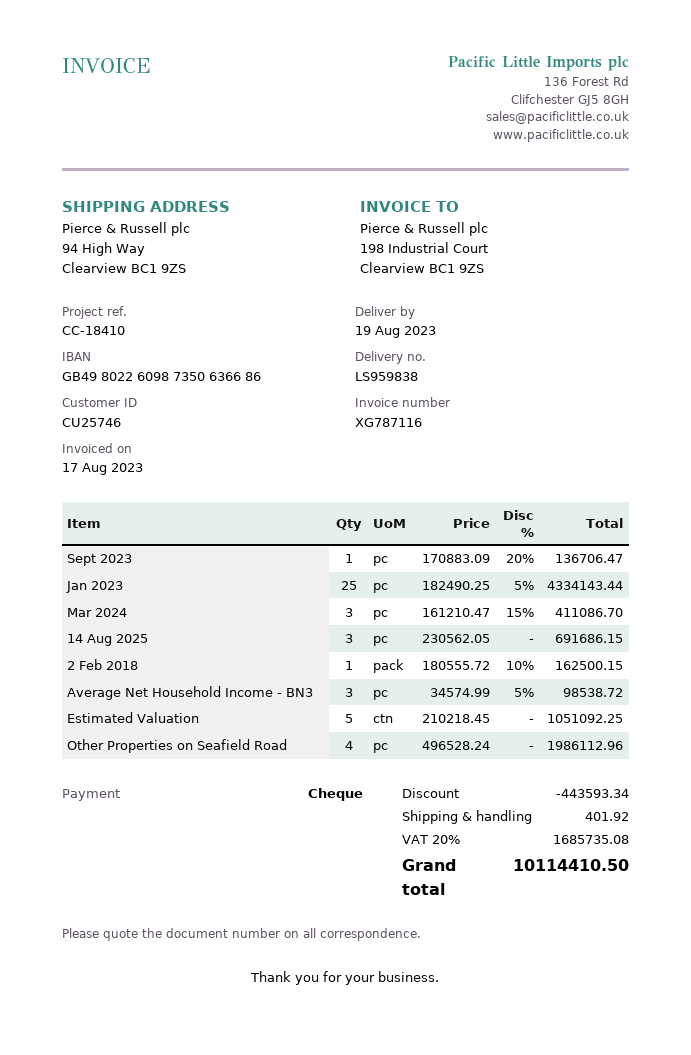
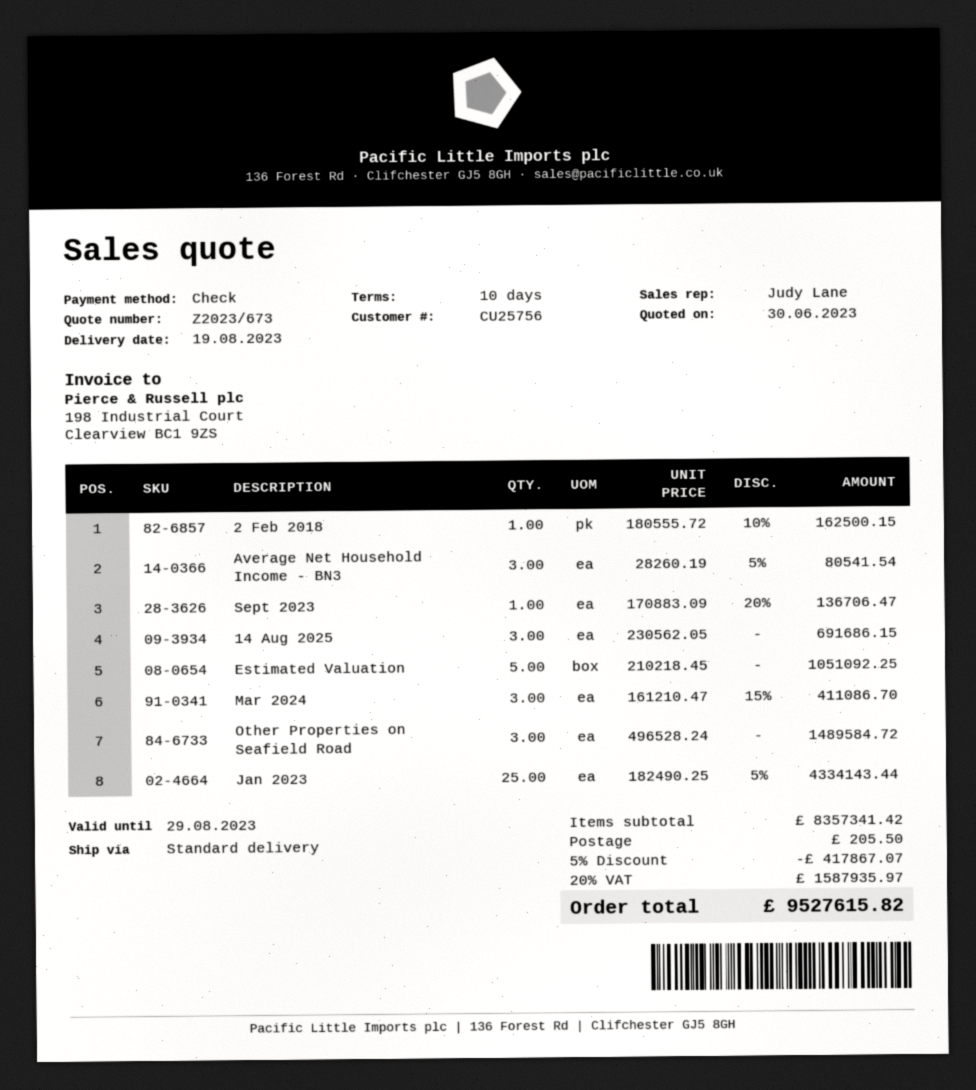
customer number: CU25746 -> CU25756
Average Net Household Income - BN3: 3 x 34574.99 - 5% = 98538.72 -> 3 x 28260.19 - 5% = 80541.54
Other Properties on Seafield Road: 4 x 496528.24 = 1986112.96 -> 3 x 496528.24 = 1489584.72
discount: 443593.34 -> 417867.07
shipping: 401.92 -> 205.50
tax: 20% = 1685735.08 -> 20% = 1587935.97
total: 10114410.50 -> 9527615.82

